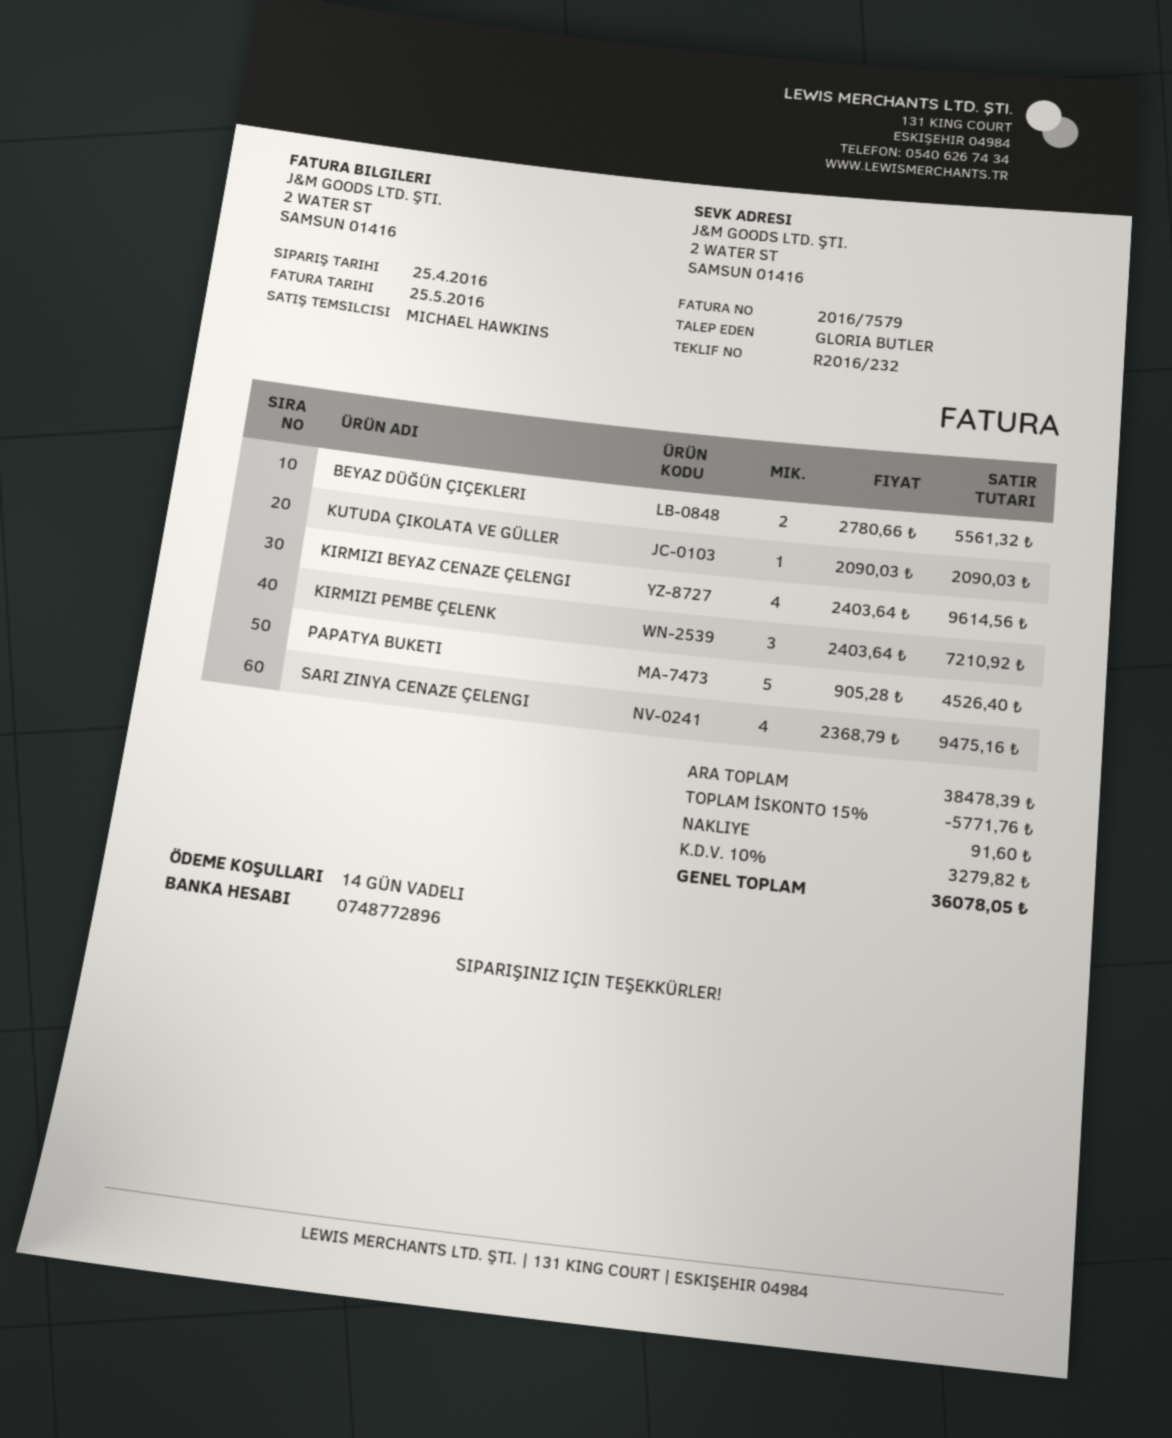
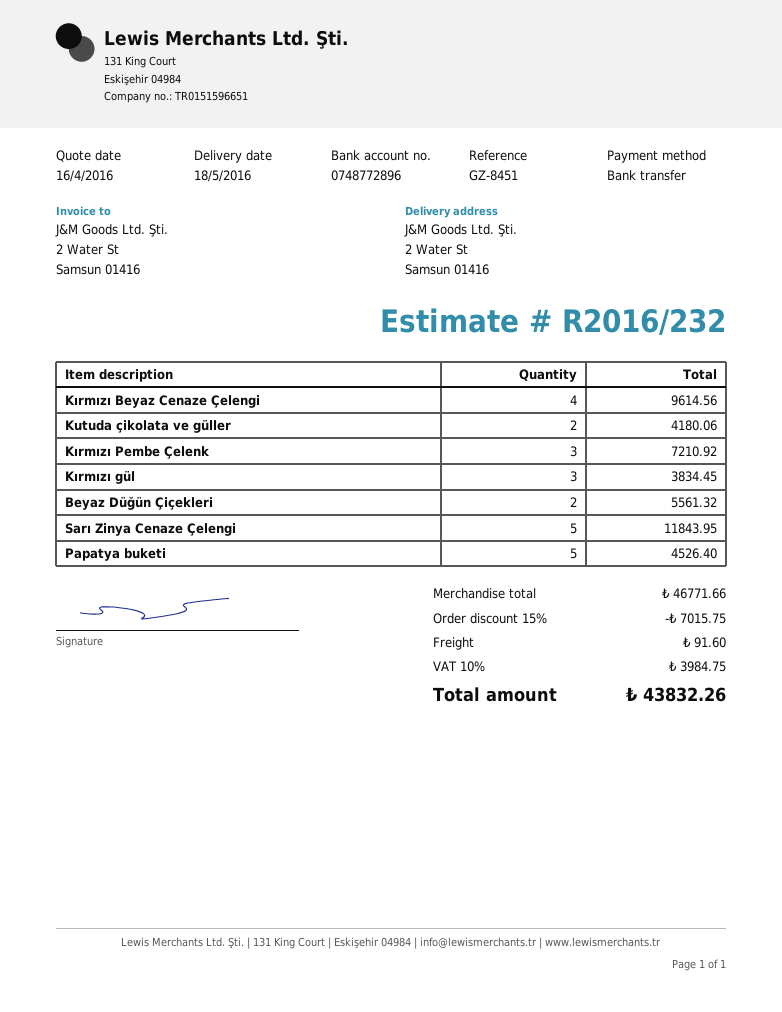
KUTUDA ÇIKOLATA VE GÜLLER: 1 for 2090.03 -> 2 for 4180.06
SARI ZINYA CENAZE ÇELENGI: 4 for 9475.16 -> 5 for 11843.95
Kırmızı gül: none -> 3 for 3834.45
subtotal: 38478.39 -> 46771.66
discount: 15% = 5771.76 -> 15% = 7015.75
tax: 10% = 3279.82 -> 10% = 3984.75
total: 36078.05 -> 43832.26

